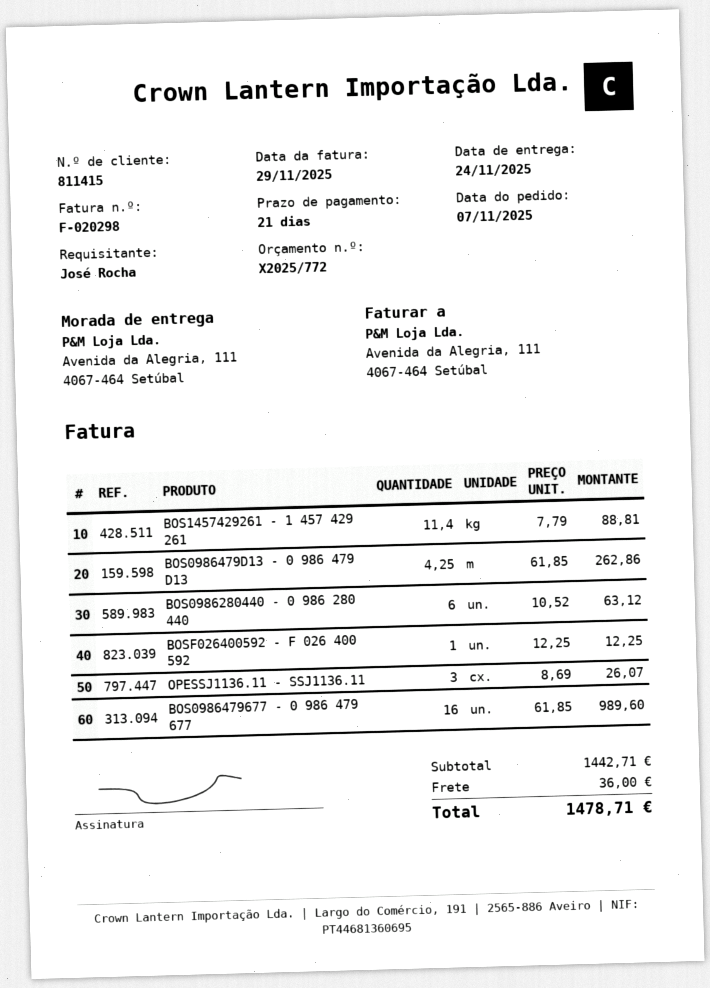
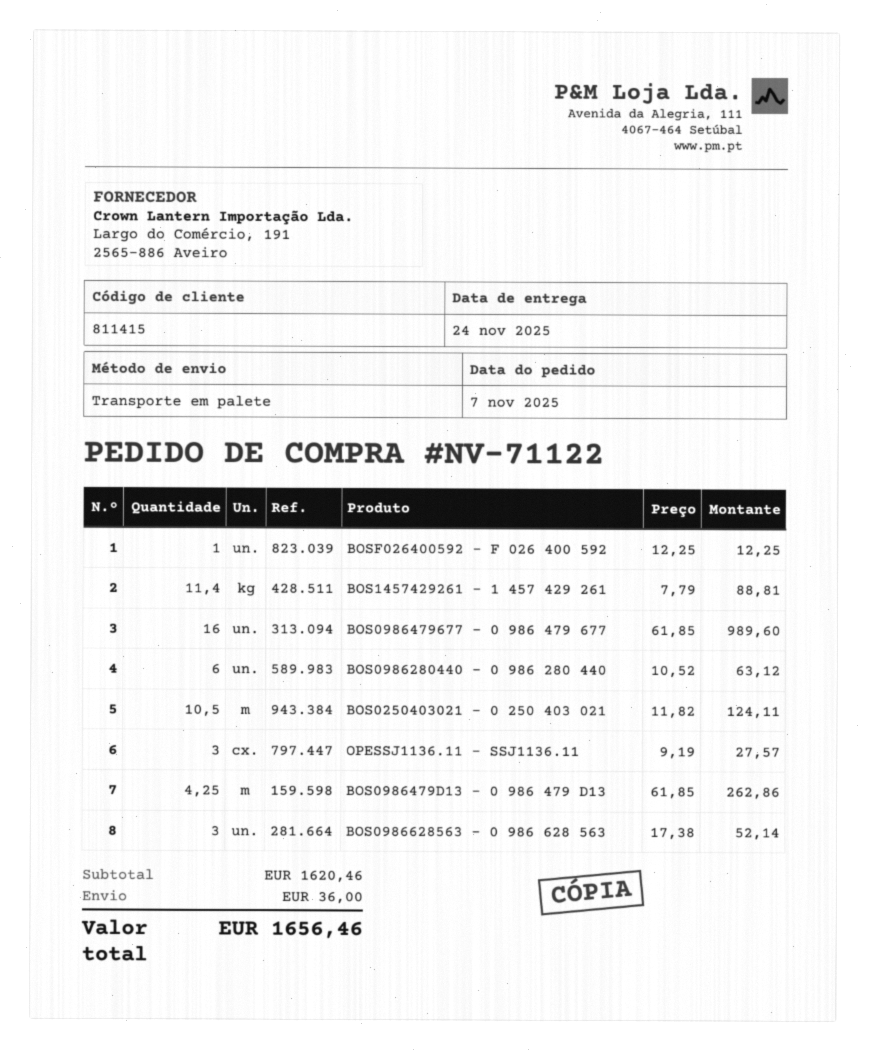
OPESSJ1136.11 - SSJ1136.11: 3 x 8.69 = 26.07 -> 3 x 9.19 = 27.57
BOS0250403021 - 0 250 403 021: none -> 10.5 x 11.82 = 124.11
BOS0986628563 - 0 986 628 563: none -> 3 x 17.38 = 52.14
subtotal: 1442.71 -> 1620.46
total: 1478.71 -> 1656.46

